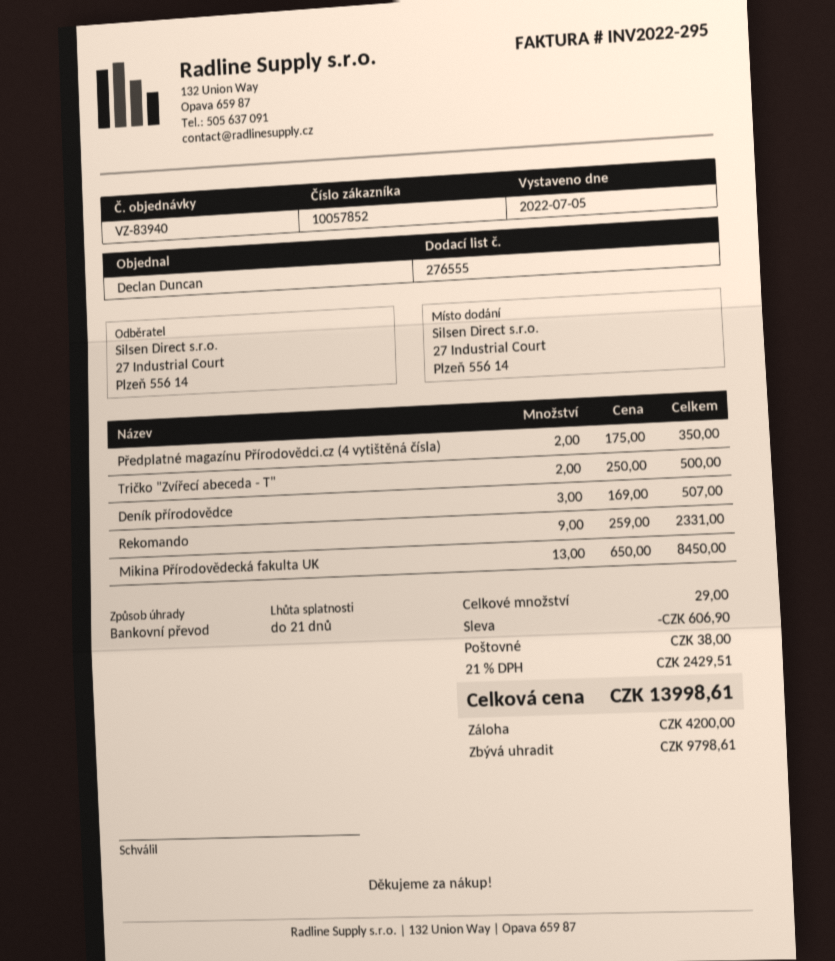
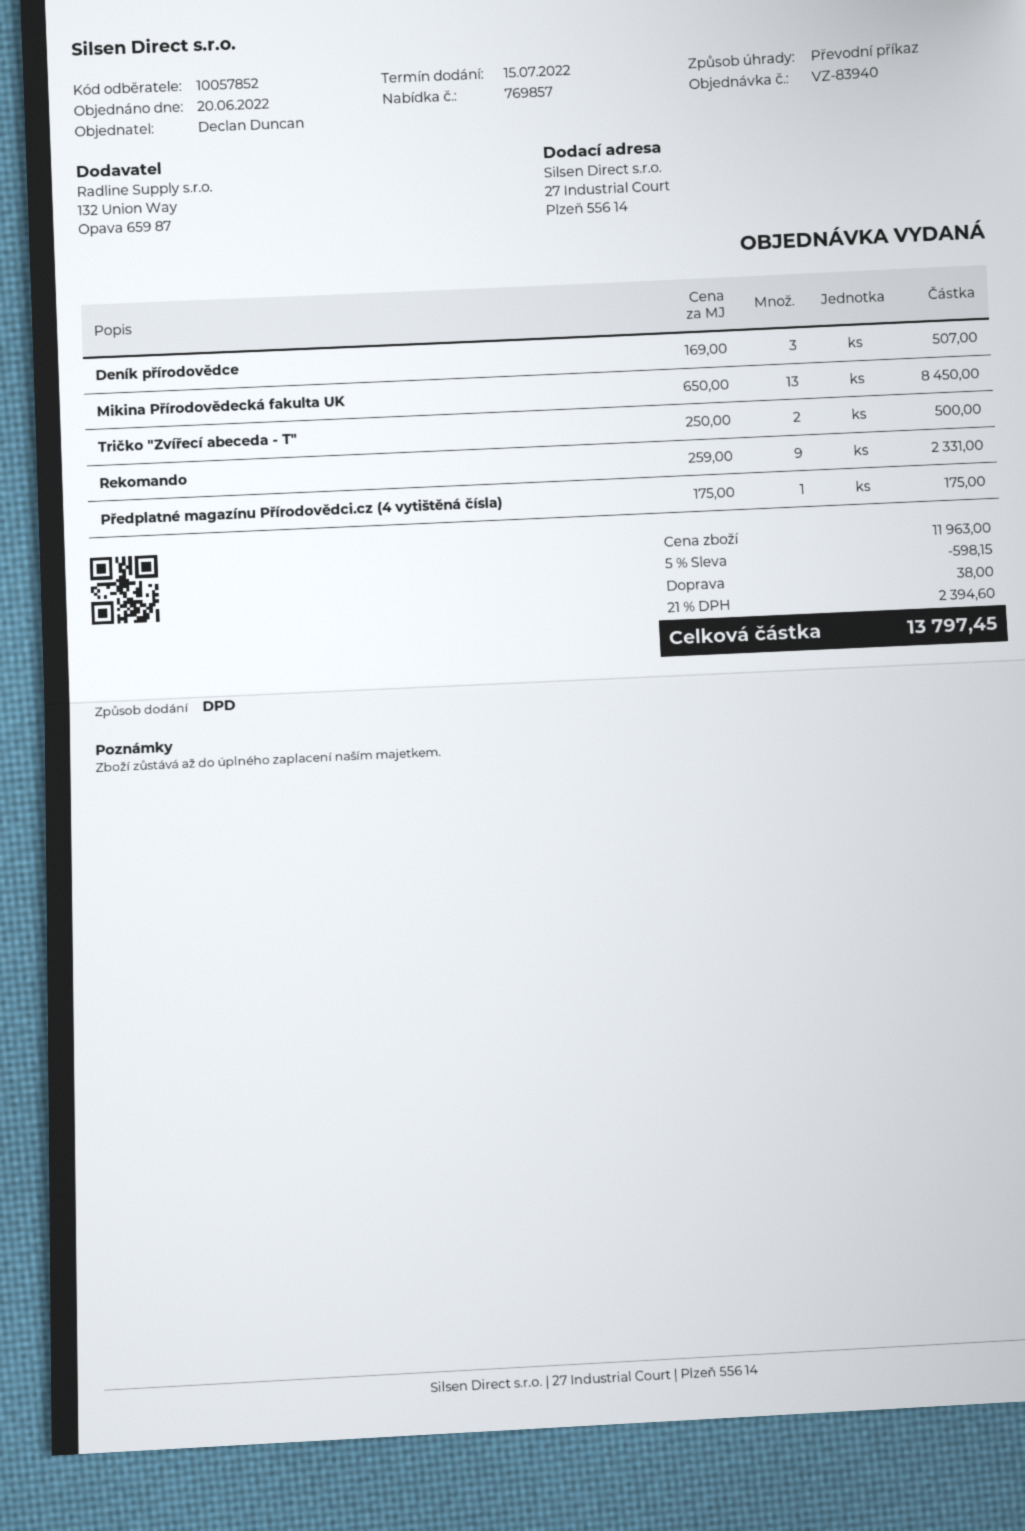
Předplatné magazínu Přírodovědci.cz (4 vytištěná čísla): 2 x 175.00 = 350.00 -> 1 x 175.00 = 175.00
discount: 606.90 -> 598.15
tax: 21% = 2429.51 -> 21% = 2394.60
total: 13998.61 -> 13797.45

